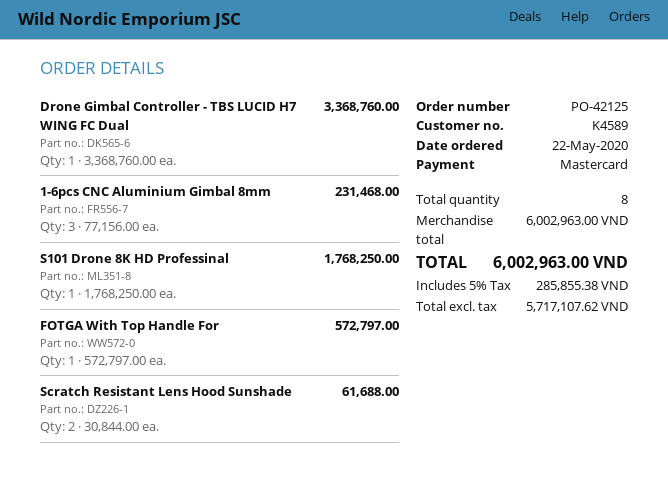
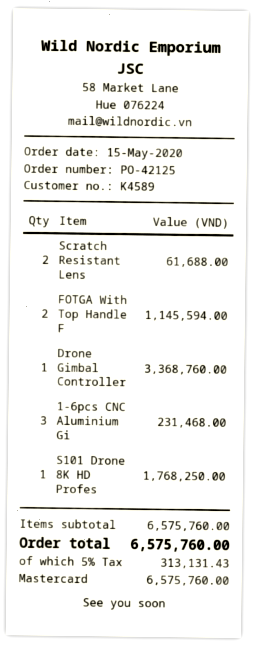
order date: 2020-05-22 -> 2020-05-15
FOTGA With Top Handle For: 1 for 572797.00 -> 2 for 1145594.00
subtotal: 6002963.00 -> 6575760.00
tax: 5% = 285855.38 -> 5% = 313131.43
total: 6002963.00 -> 6575760.00

